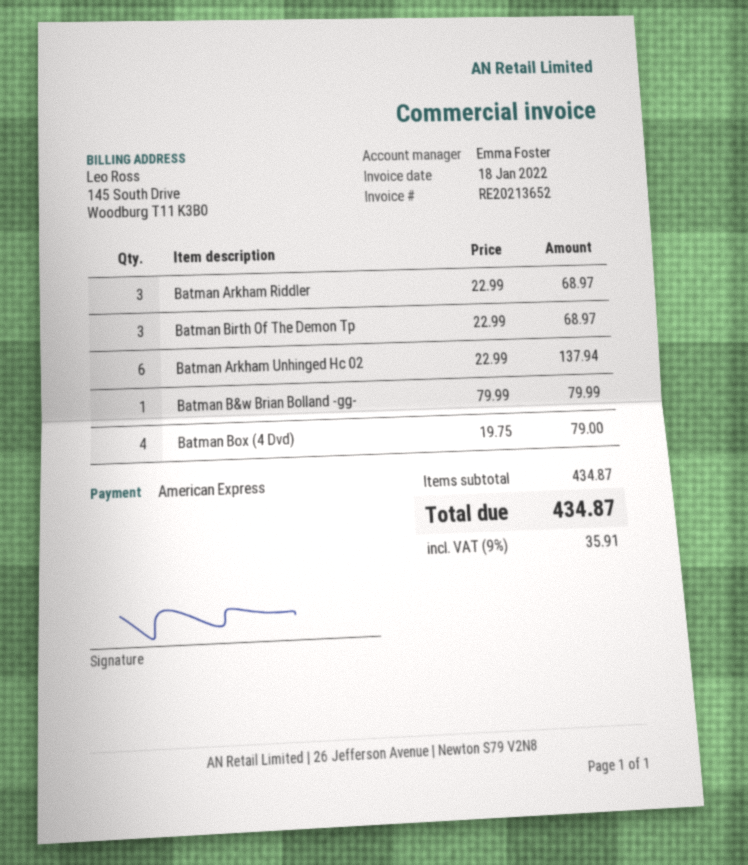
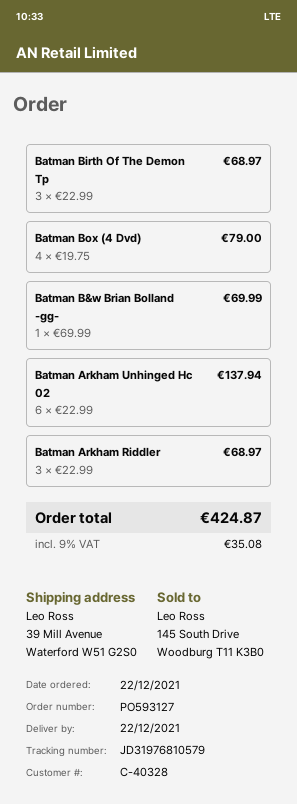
Batman B&w Brian Bolland -gg-: 1 x 79.99 = 79.99 -> 1 x 69.99 = 69.99
tax: 9% = 35.91 -> 9% = 35.08
total: 434.87 -> 424.87

